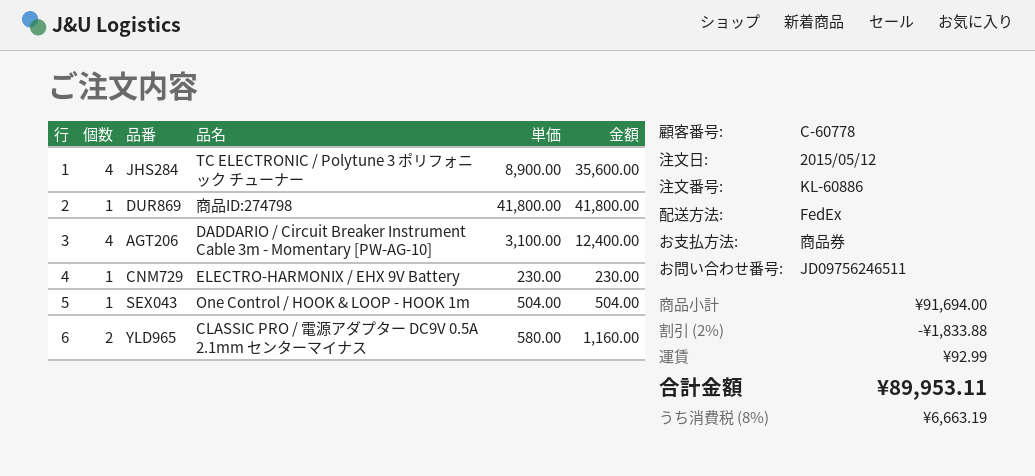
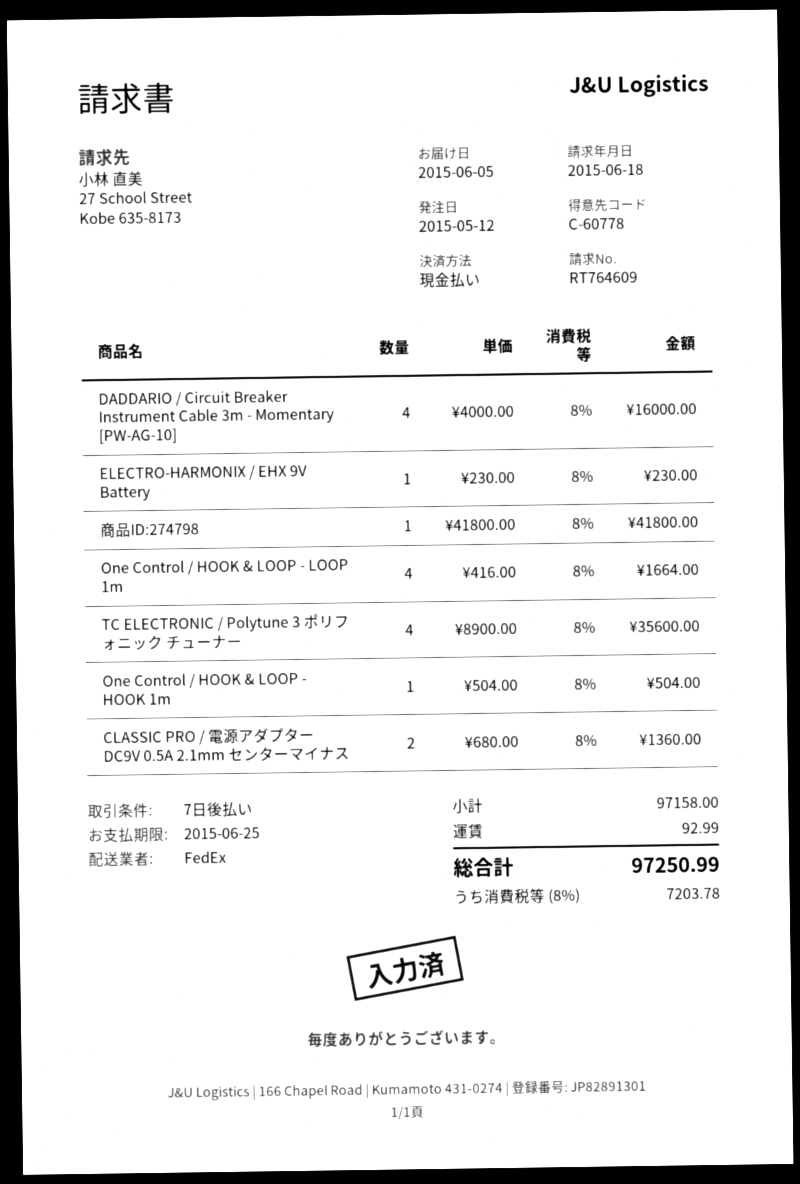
payment method: gift card -> cash
DADDARIO / Circuit Breaker Instrument Cable 3m - Momentary [PW-AG-10]: 4 x 3100.00 = 12400.00 -> 4 x 4000.00 = 16000.00
CLASSIC PRO / 電源アダプター DC9V 0.5A 2.1mm センターマイナス: 2 x 580.00 = 1160.00 -> 2 x 680.00 = 1360.00
One Control / HOOK & LOOP - LOOP 1m: none -> 4 x 416.00 = 1664.00
subtotal: 91694.00 -> 97158.00
discount: 2% = 1833.88 -> none
tax: 8% = 6663.19 -> 8% = 7203.78
total: 89953.11 -> 97250.99

